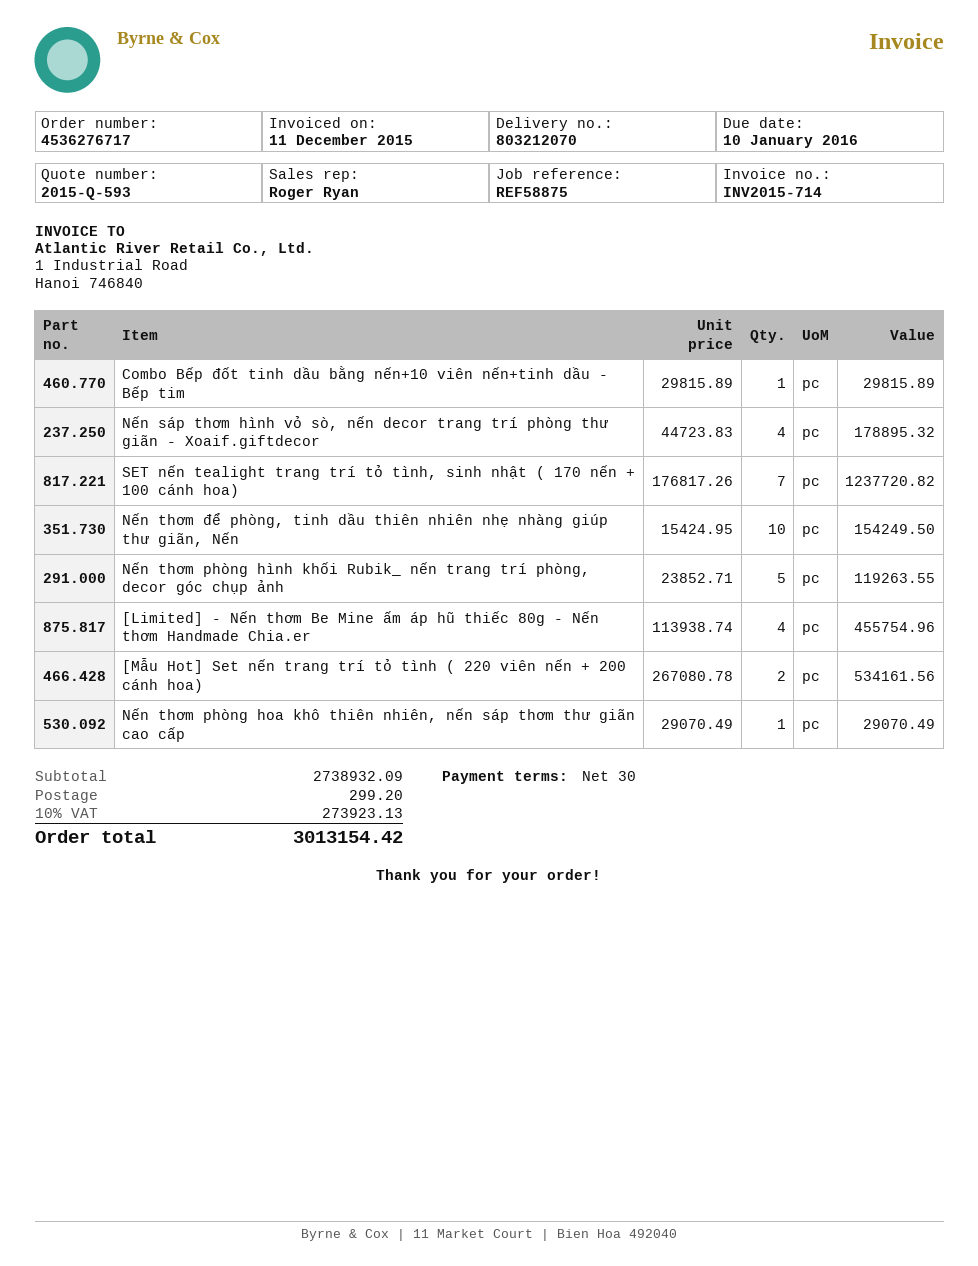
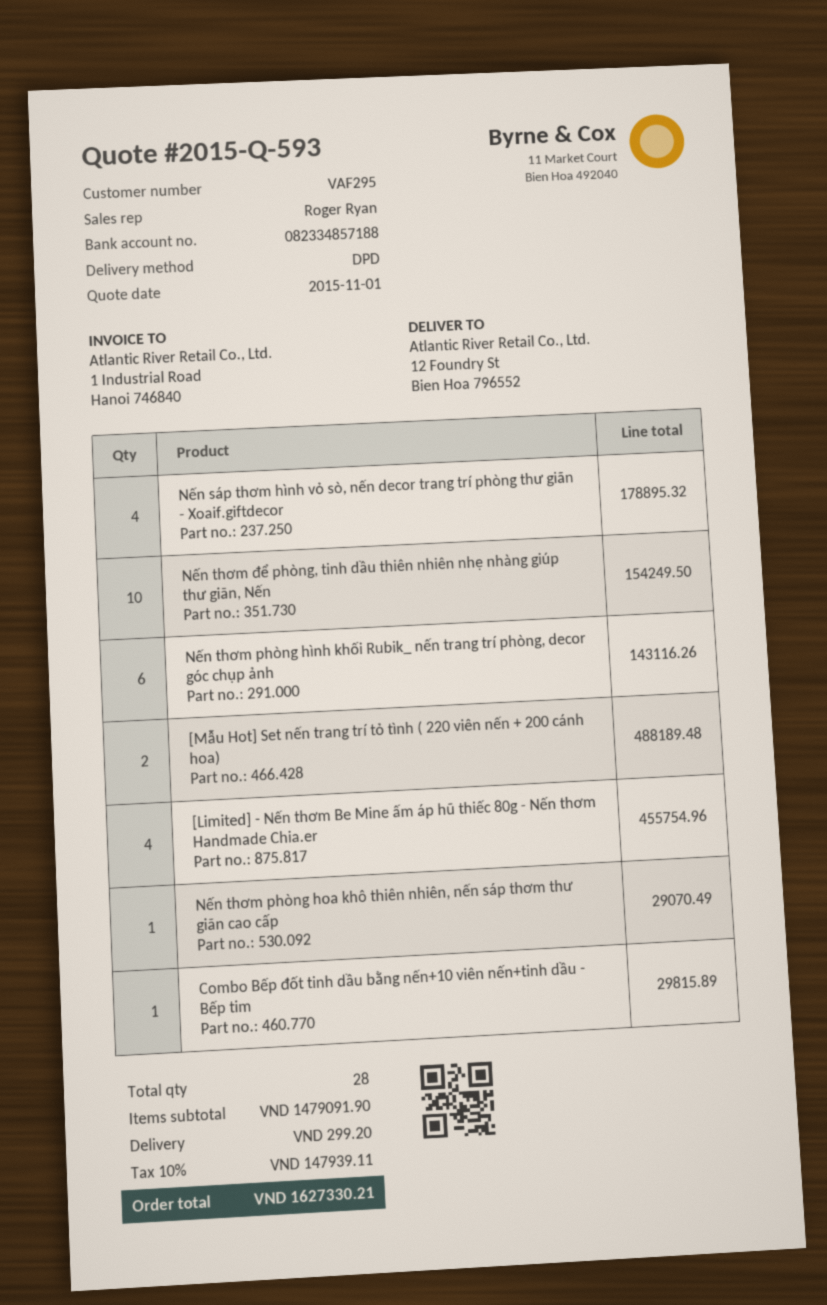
SET nến tealight trang trí tỏ tình, sinh nhật ( 170 nến + 100 cánh hoa): 7 for 1237720.82 -> none
Nến thơm phòng hình khối Rubik_ nến trang trí phòng, decor góc chụp ảnh: 5 for 119263.55 -> 6 for 143116.26
[Mẫu Hot] Set nến trang trí tỏ tình ( 220 viên nến + 200 cánh hoa): 2 for 534161.56 -> 2 for 488189.48
subtotal: 2738932.09 -> 1479091.90
tax: 10% = 273923.13 -> 10% = 147939.11
total: 3013154.42 -> 1627330.21

